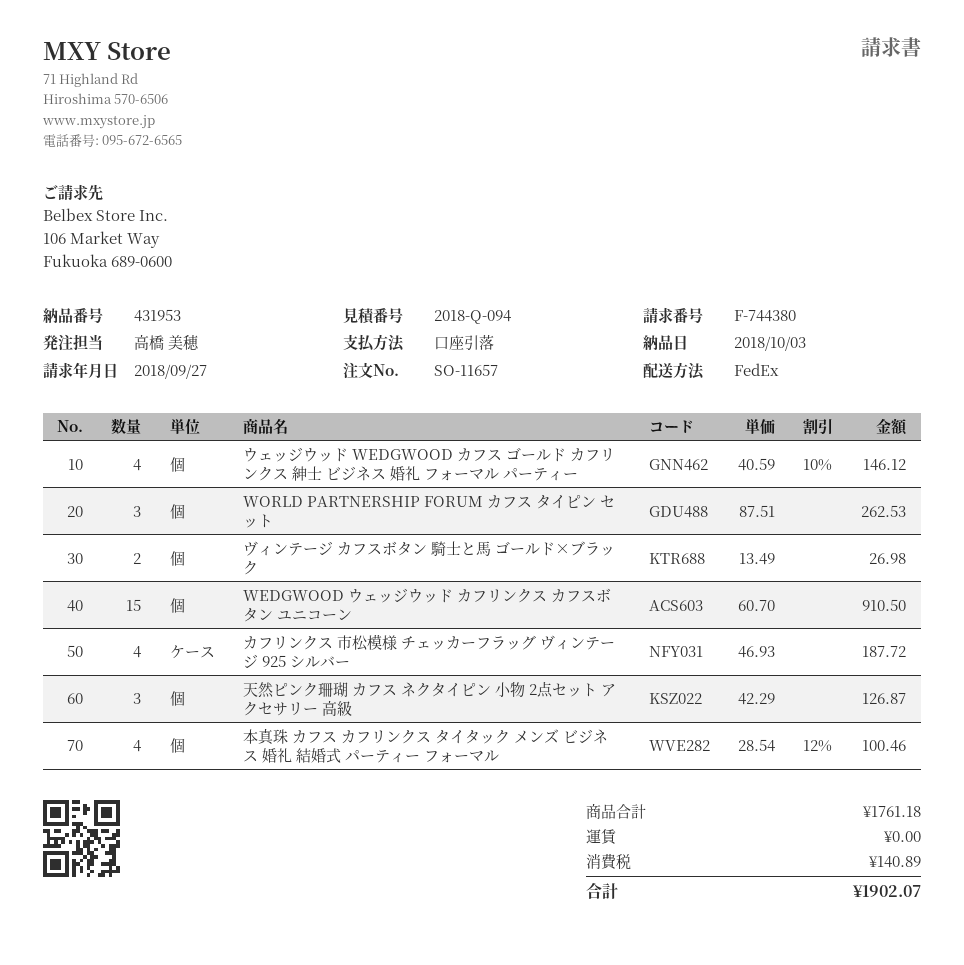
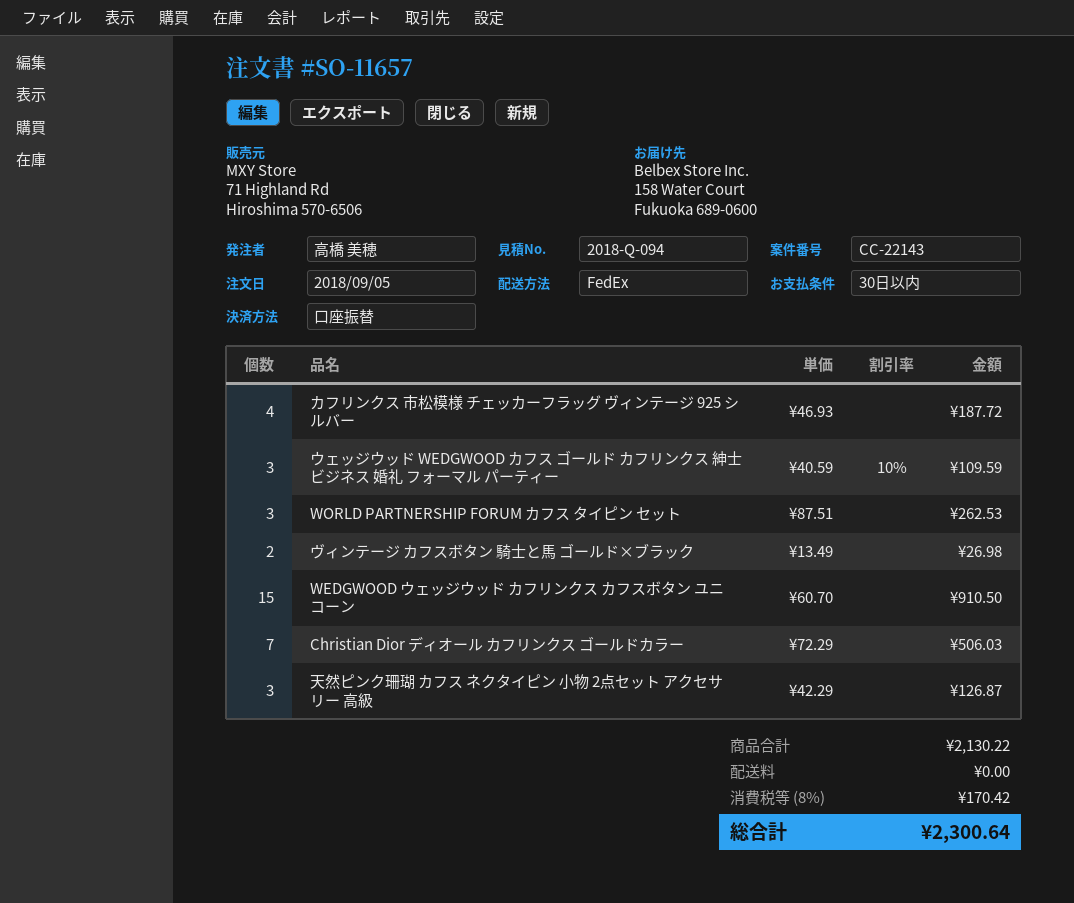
ウェッジウッド WEDGWOOD カフス ゴールド カフリンクス 紳士 ビジネス 婚礼 フォーマル パーティー: 4 x 40.59 - 10% = 146.12 -> 3 x 40.59 - 10% = 109.59
本真珠 カフス カフリンクス タイタック メンズ ビジネス 婚礼 結婚式 パーティー フォーマル: 4 x 28.54 - 12% = 100.46 -> none
Christian Dior ディオール カフリンクス ゴールドカラー: none -> 7 x 72.29 = 506.03
subtotal: 1761.18 -> 2130.22
tax: 140.89 -> 170.42
total: 1902.07 -> 2300.64

